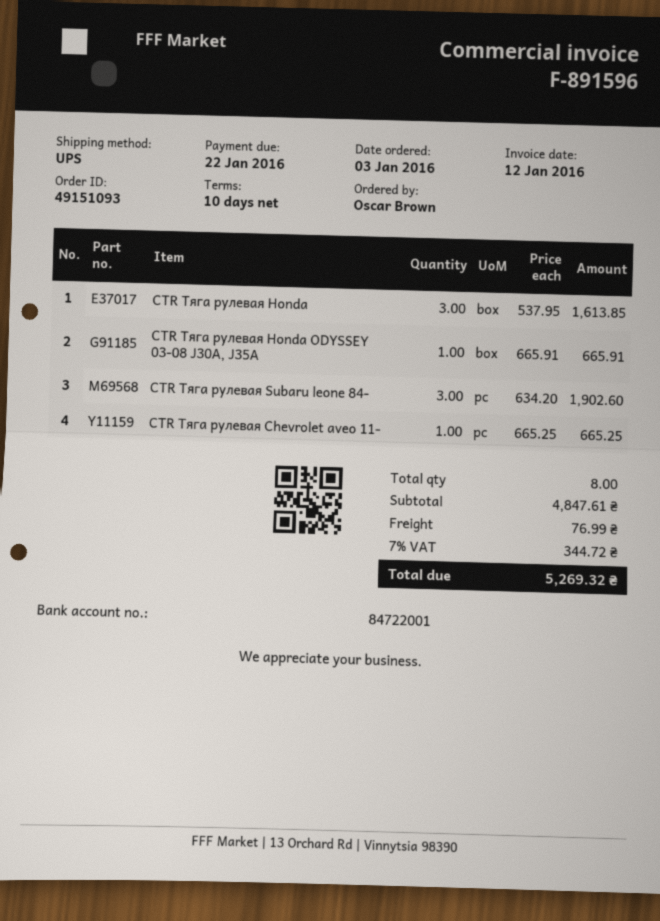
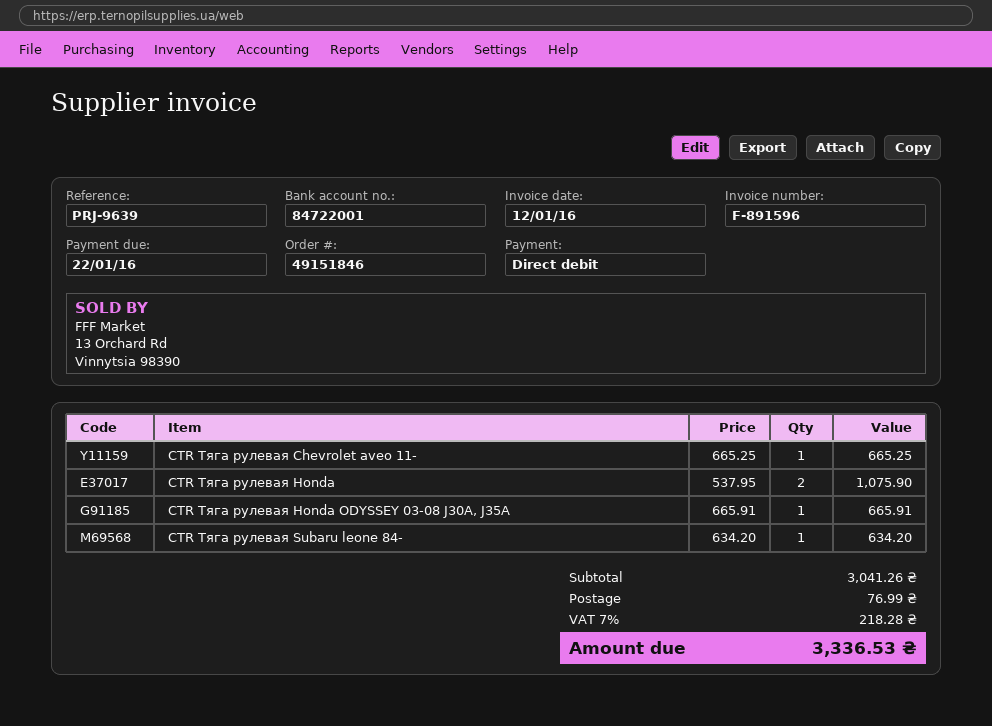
order number: 49151093 -> 49151846
CTR Тяга рулевая Honda: 3 x 537.95 = 1613.85 -> 2 x 537.95 = 1075.90
CTR Тяга рулевая Subaru leone 84-: 3 x 634.20 = 1902.60 -> 1 x 634.20 = 634.20
subtotal: 4847.61 -> 3041.26
tax: 7% = 344.72 -> 7% = 218.28
total: 5269.32 -> 3336.53

